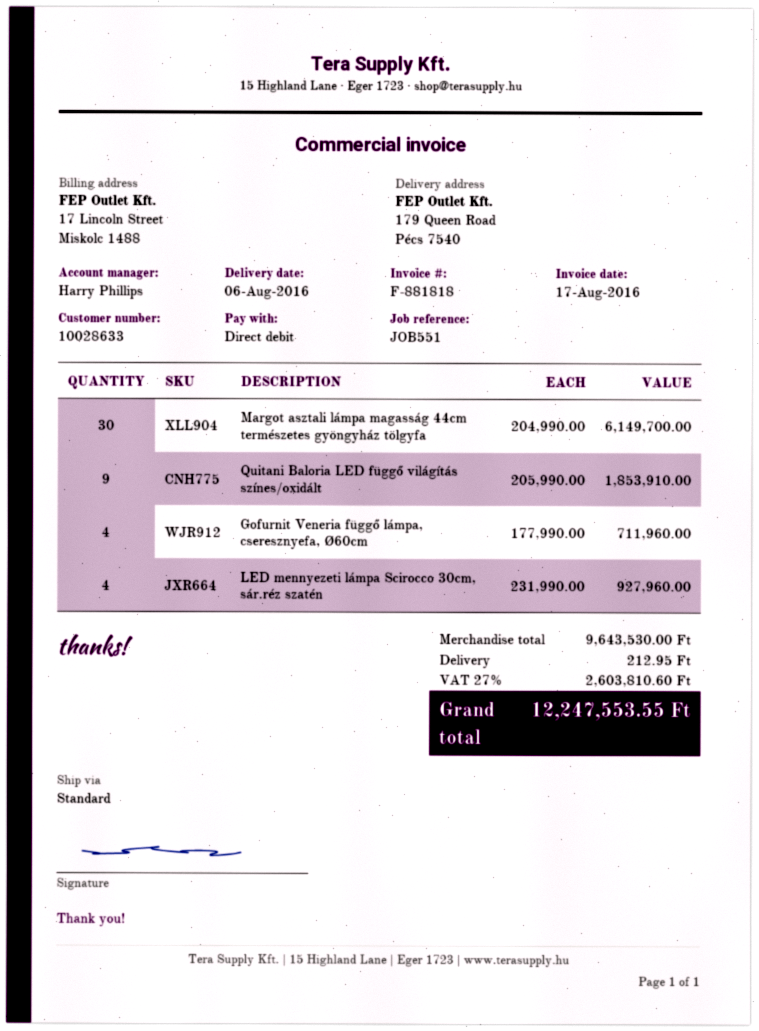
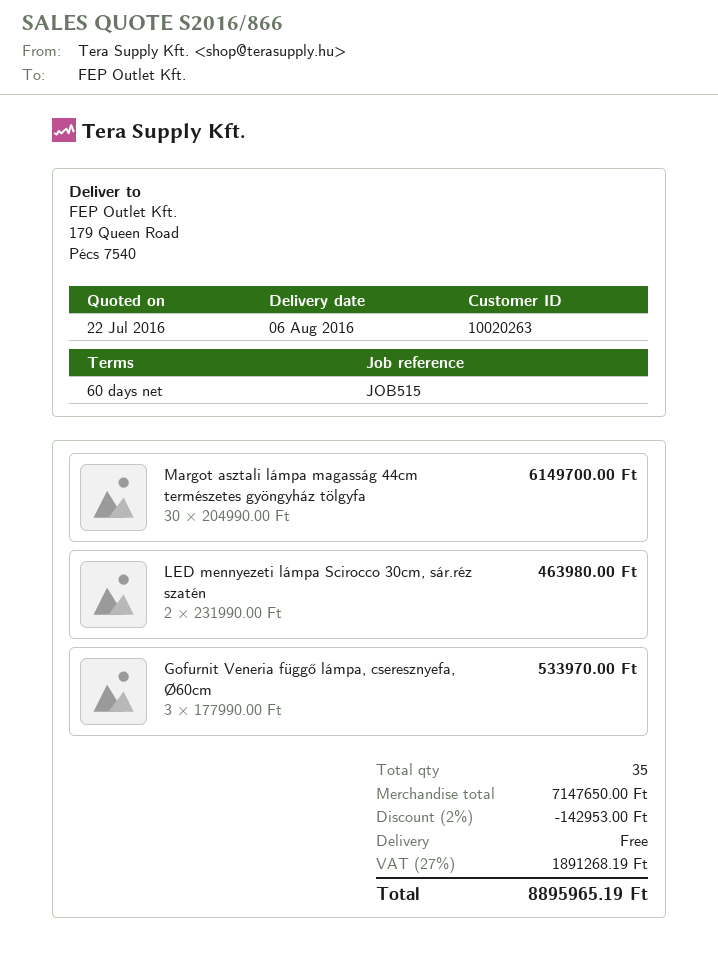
customer number: 10028633 -> 10020263
reference: JOB551 -> JOB515
Quitani Baloria LED függő világítás színes/oxidált: 9 x 205990.00 = 1853910.00 -> none
Gofurnit Veneria függő lámpa, cseresznyefa, Ø60cm: 4 x 177990.00 = 711960.00 -> 3 x 177990.00 = 533970.00
LED mennyezeti lámpa Scirocco 30cm, sár.réz szatén: 4 x 231990.00 = 927960.00 -> 2 x 231990.00 = 463980.00
subtotal: 9643530.00 -> 7147650.00
discount: none -> 2% = 142953.00
shipping: 212.95 -> 0.00
tax: 27% = 2603810.60 -> 27% = 1891268.19
total: 12247553.55 -> 8895965.19

